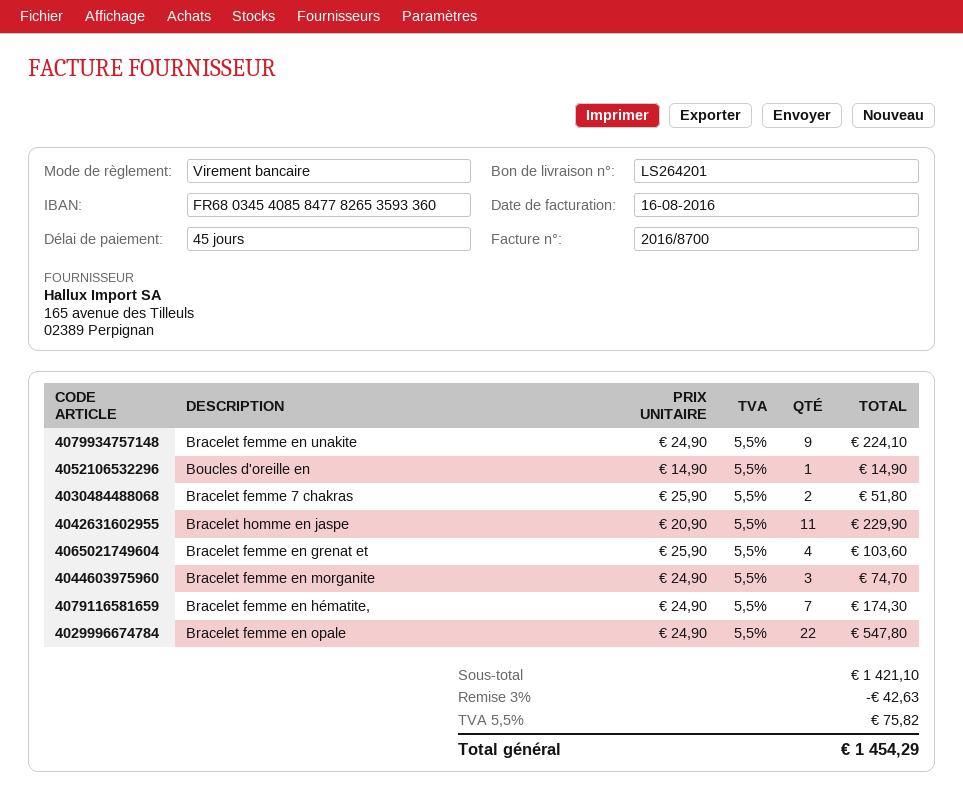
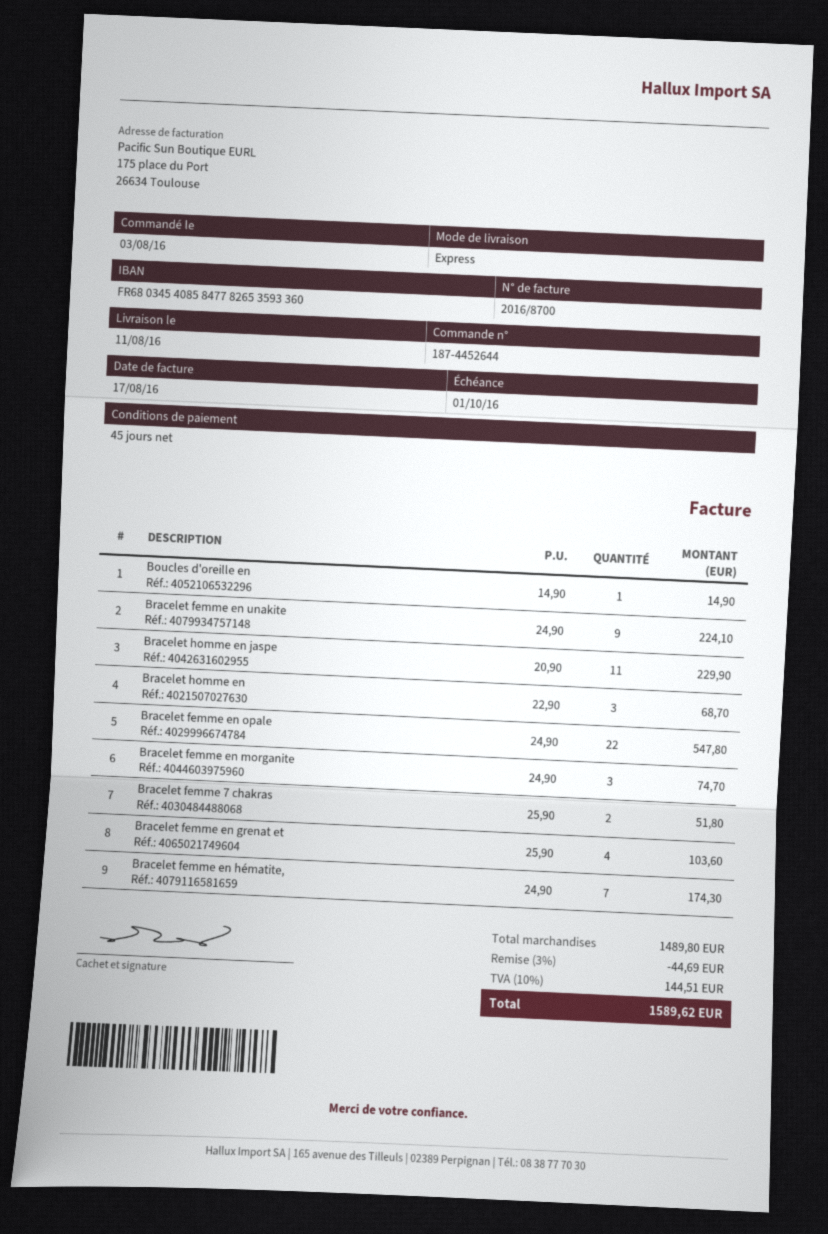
invoice date: 2016-08-16 -> 2016-08-17
Bracelet homme en: none -> 3 x 22.90 = 68.70
subtotal: 1421.10 -> 1489.80
discount: 3% = 42.63 -> 3% = 44.69
tax: 5.5% = 75.82 -> 10% = 144.51
total: 1454.29 -> 1589.62

